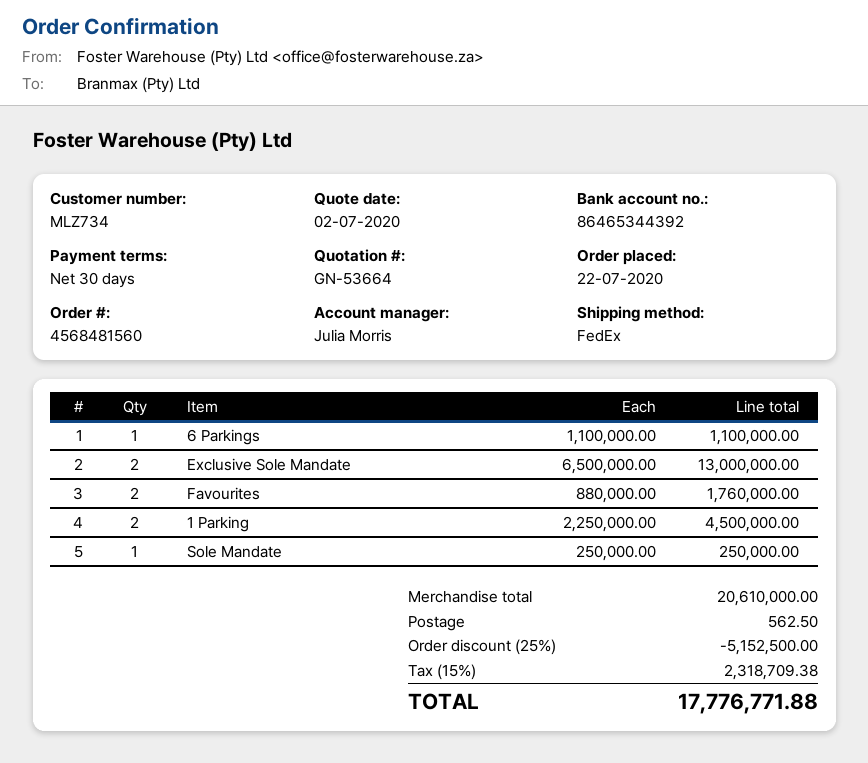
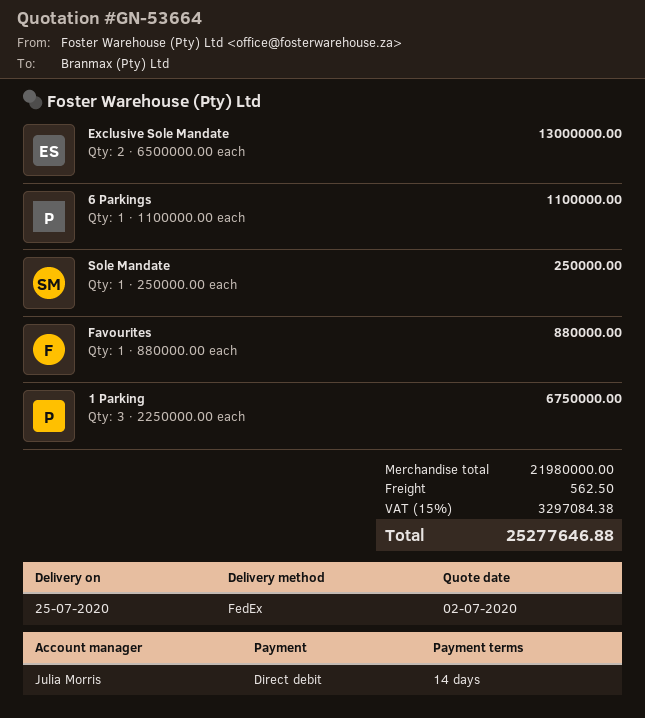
payment terms: 30 days -> 14 days
Favourites: 2 x 880000.00 = 1760000.00 -> 1 x 880000.00 = 880000.00
1 Parking: 2 x 2250000.00 = 4500000.00 -> 3 x 2250000.00 = 6750000.00
subtotal: 20610000.00 -> 21980000.00
discount: 25% = 5152500.00 -> none
tax: 15% = 2318709.38 -> 15% = 3297084.38
total: 17776771.88 -> 25277646.88

